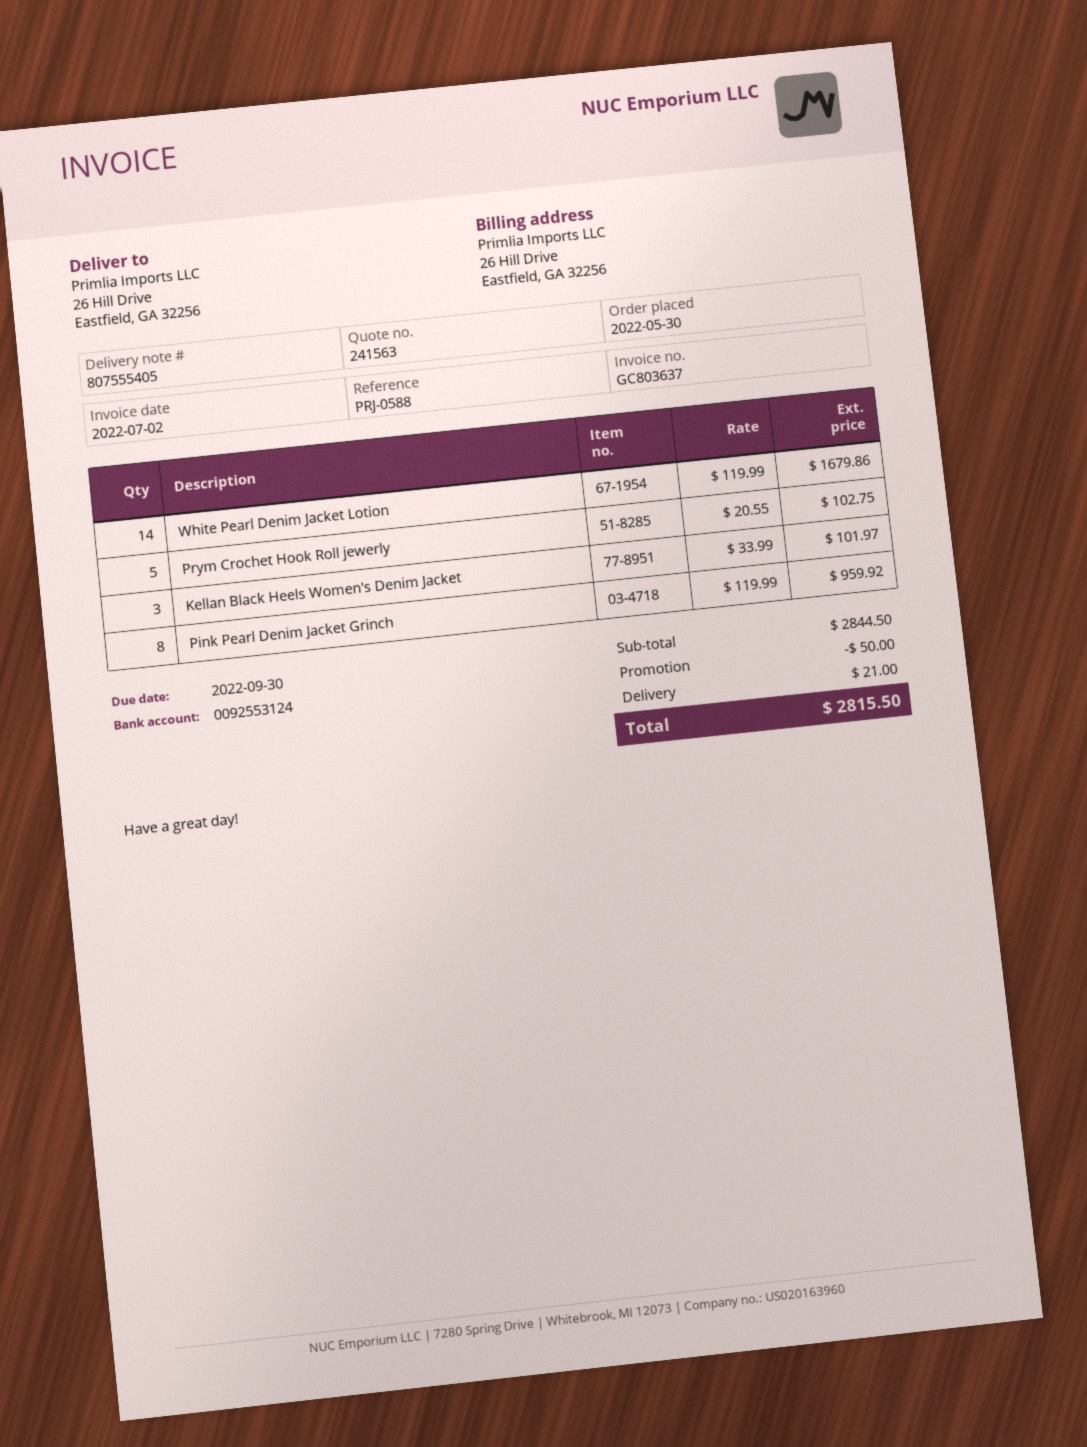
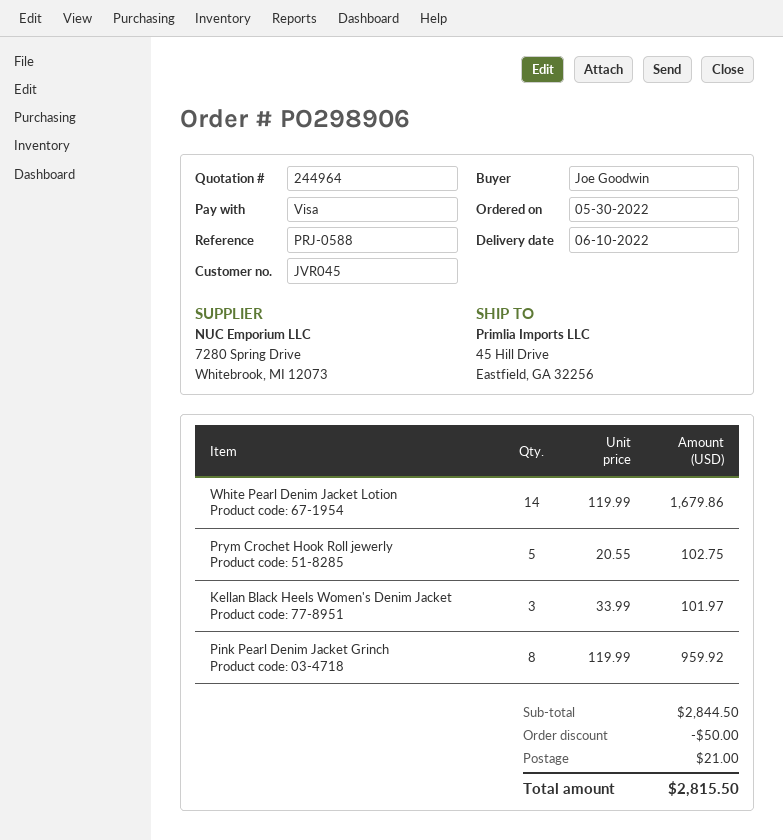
quote number: 241563 -> 244964
ship to: 26 Hill Drive, Eastfield, GA 32256 -> 45 Hill Drive, Eastfield, GA 32256

